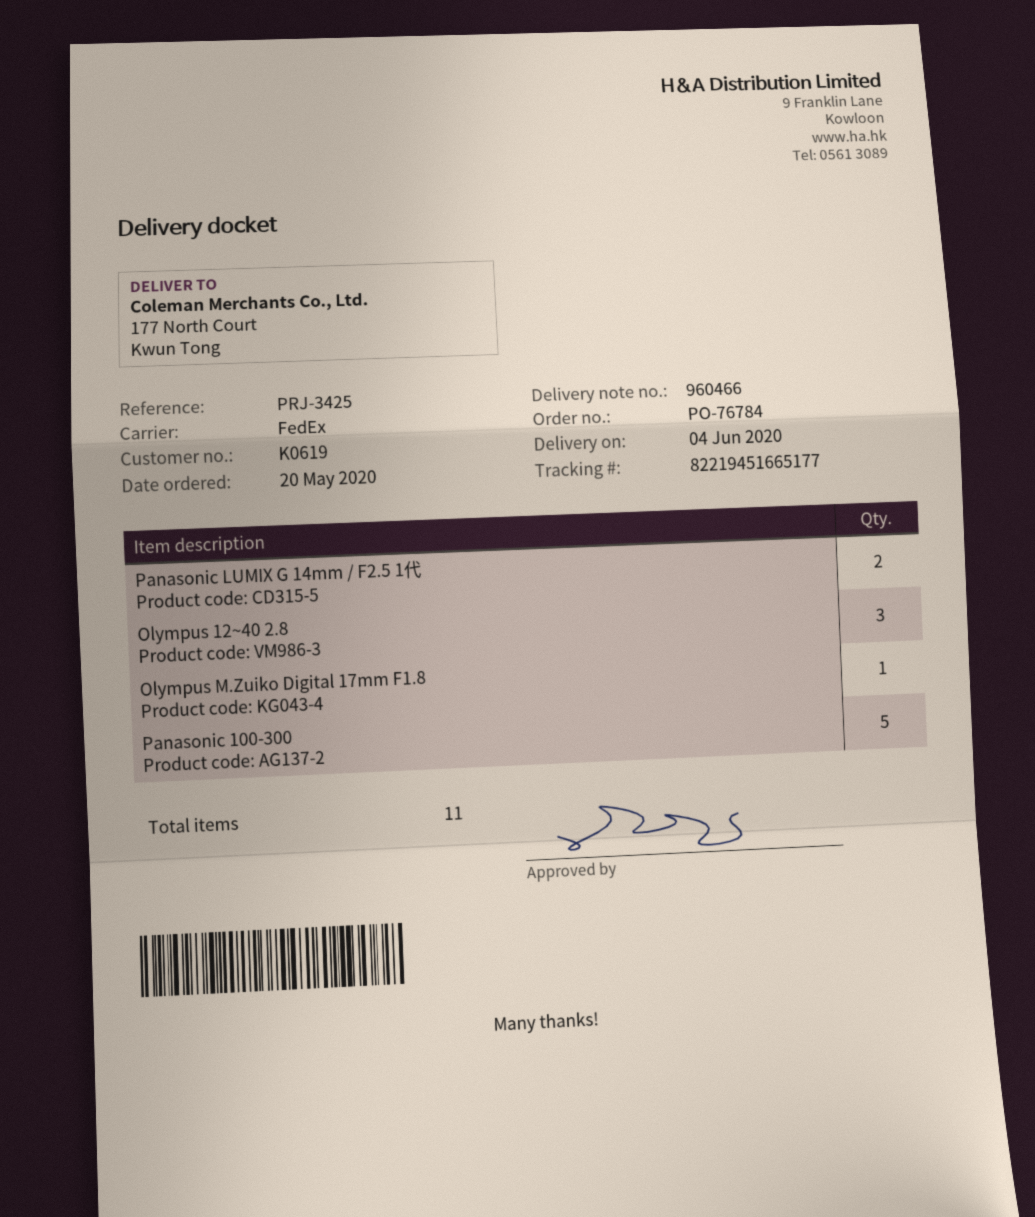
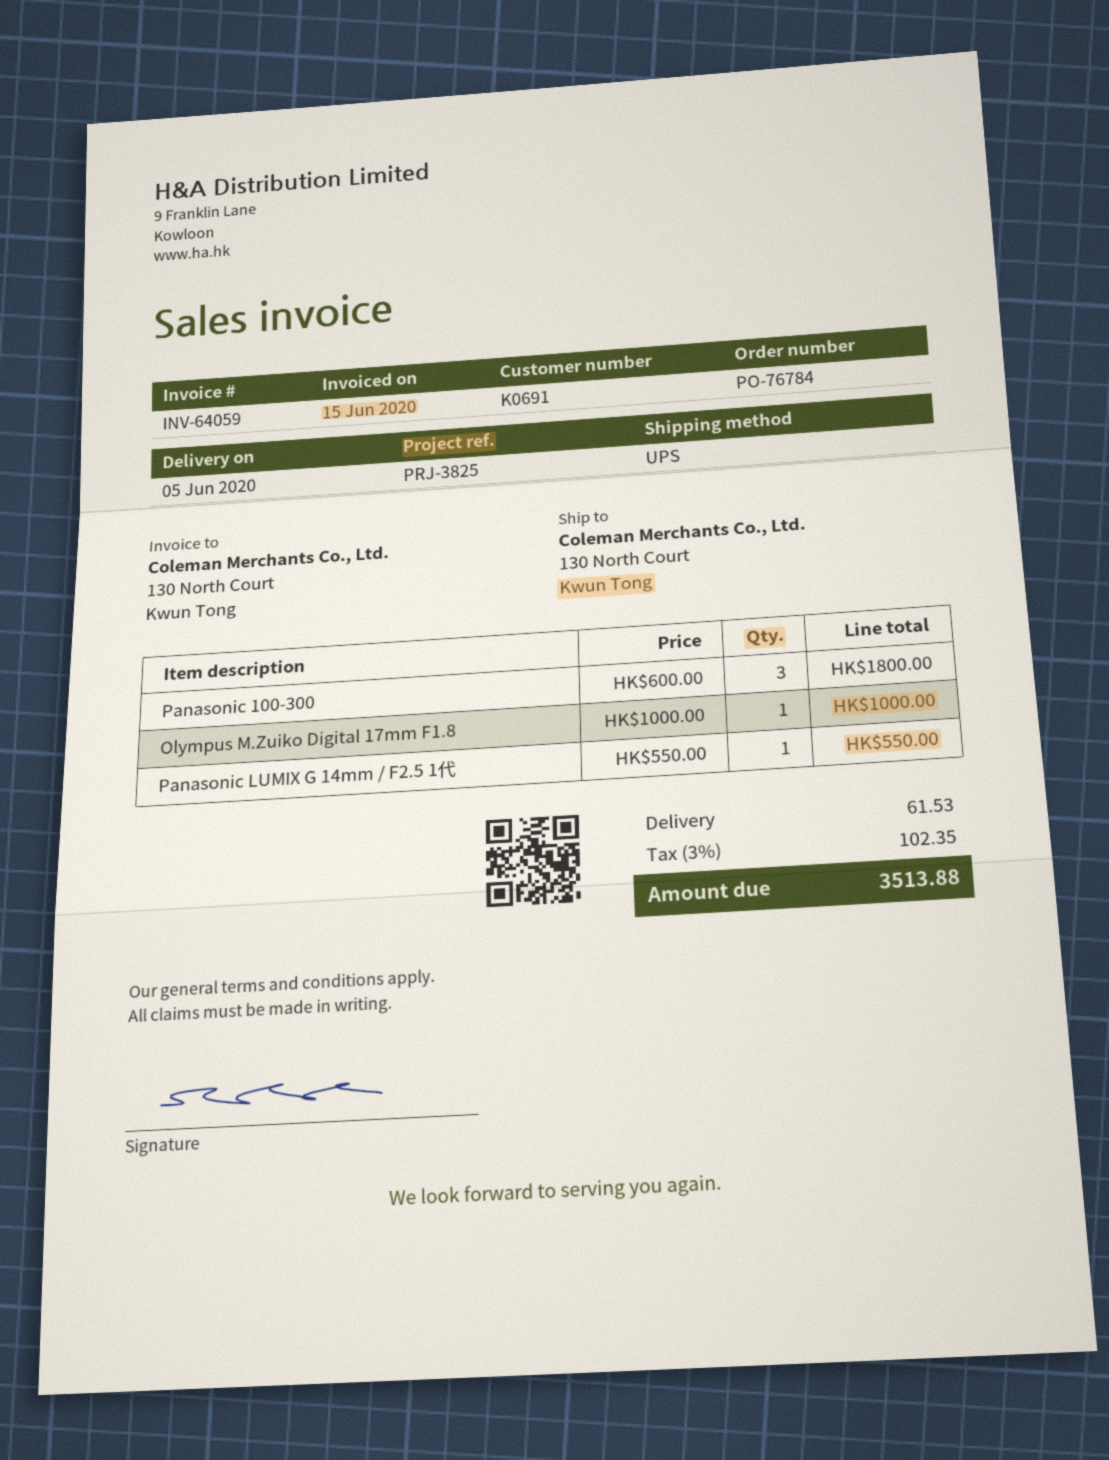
delivery date: 2020-06-04 -> 2020-06-05
customer number: K0619 -> K0691
reference: PRJ-3425 -> PRJ-3825
shipping method: FedEx -> UPS
ship to: 177 North Court, Kwun Tong -> 130 North Court, Kwun Tong
Panasonic LUMIX G 14mm / F2.5 1代: 2 -> 1
Olympus 12~40 2.8: 3 -> none
Panasonic 100-300: 5 -> 3

